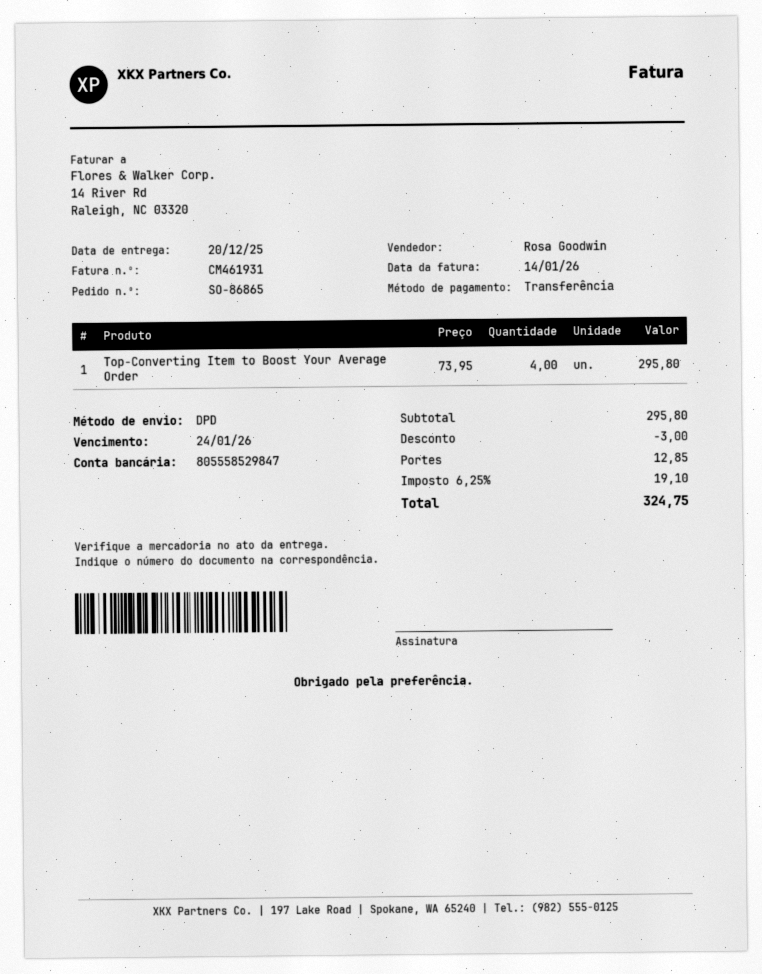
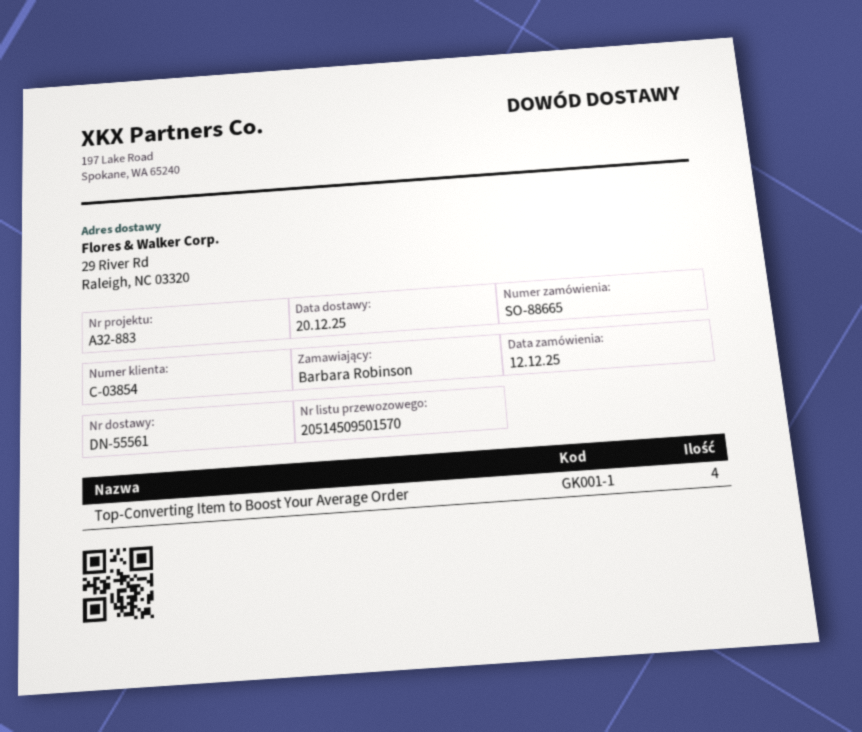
order number: SO-86865 -> SO-88665

